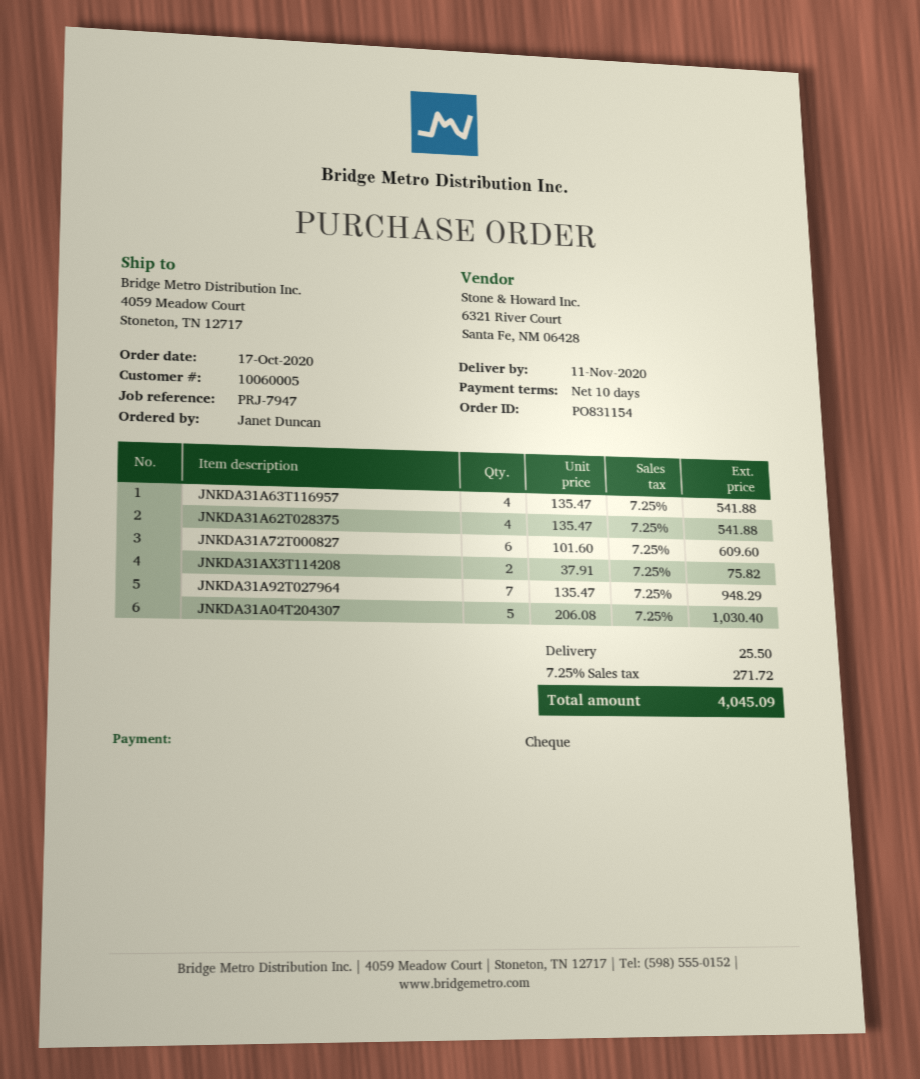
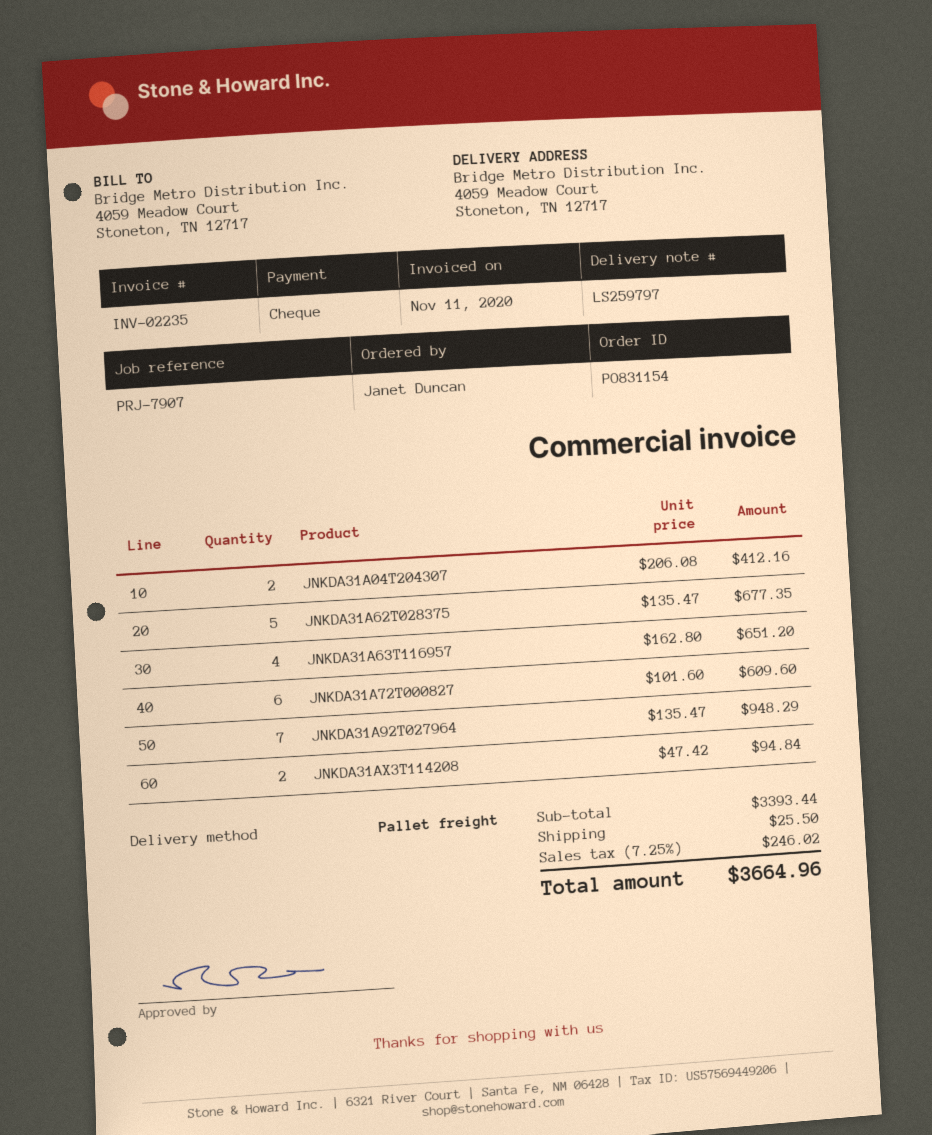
reference: PRJ-7947 -> PRJ-7907
JNKDA31A63T116957: 4 x 135.47 = 541.88 -> 4 x 162.80 = 651.20
JNKDA31A62T028375: 4 x 135.47 = 541.88 -> 5 x 135.47 = 677.35
JNKDA31AX3T114208: 2 x 37.91 = 75.82 -> 2 x 47.42 = 94.84
JNKDA31A04T204307: 5 x 206.08 = 1030.40 -> 2 x 206.08 = 412.16
tax: 7.25% = 271.72 -> 7.25% = 246.02
total: 4045.09 -> 3664.96

